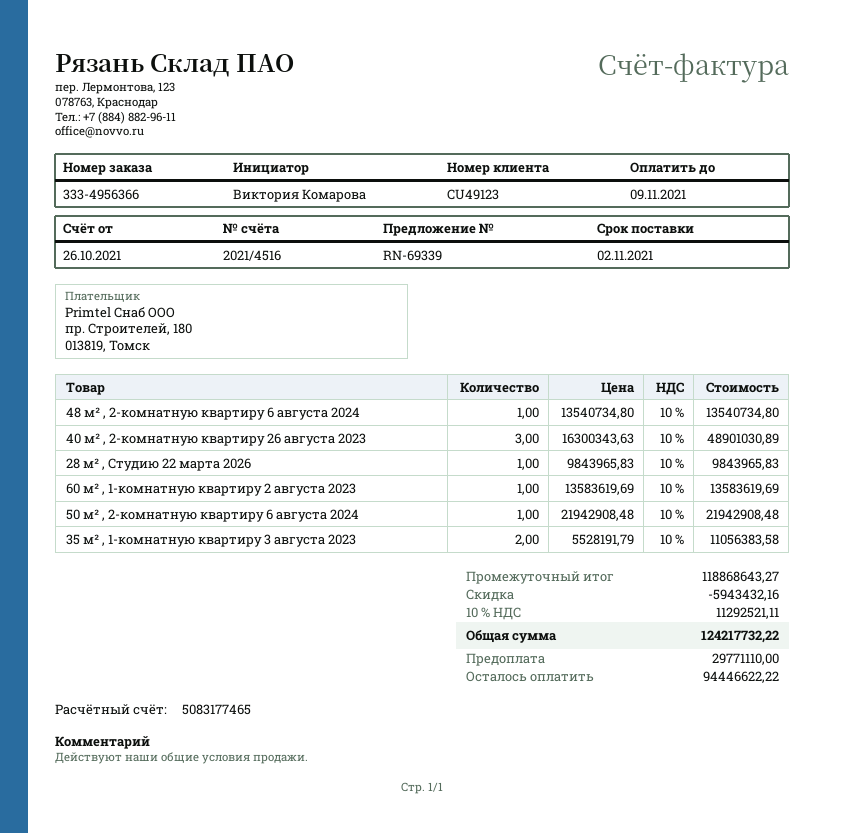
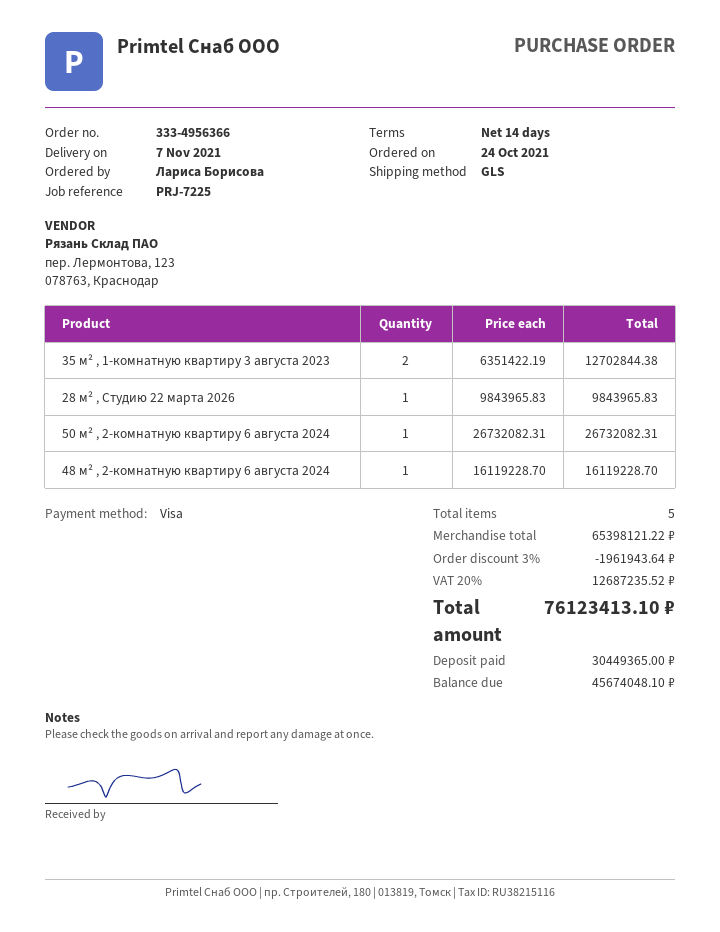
delivery date: 2021-11-02 -> 2021-11-07
ordered by: Виктория Комарова -> Лариса Борисова
48 м² , 2-комнатную квартиру 6 августа 2024: 1 x 13540734.80 = 13540734.80 -> 1 x 16119228.70 = 16119228.70
40 м² , 2-комнатную квартиру 26 августа 2023: 3 x 16300343.63 = 48901030.89 -> none
60 м² , 1-комнатную квартиру 2 августа 2023: 1 x 13583619.69 = 13583619.69 -> none
50 м² , 2-комнатную квартиру 6 августа 2024: 1 x 21942908.48 = 21942908.48 -> 1 x 26732082.31 = 26732082.31
35 м² , 1-комнатную квартиру 3 августа 2023: 2 x 5528191.79 = 11056383.58 -> 2 x 6351422.19 = 12702844.38
subtotal: 118868643.27 -> 65398121.22
discount: 5943432.16 -> 1961943.64
tax: 10% = 11292521.11 -> 20% = 12687235.52
total: 124217732.22 -> 76123413.10
deposit: 29771110.00 -> 30449365.00
balance: 94446622.22 -> 45674048.10

